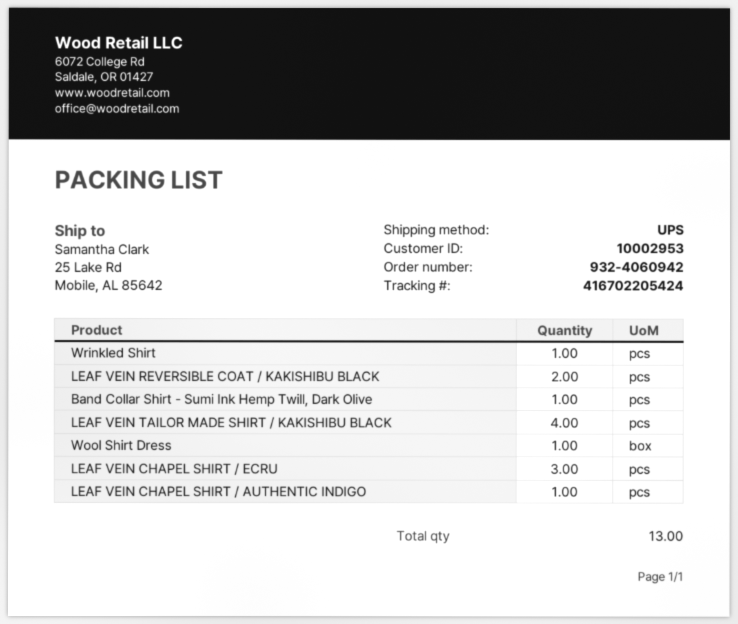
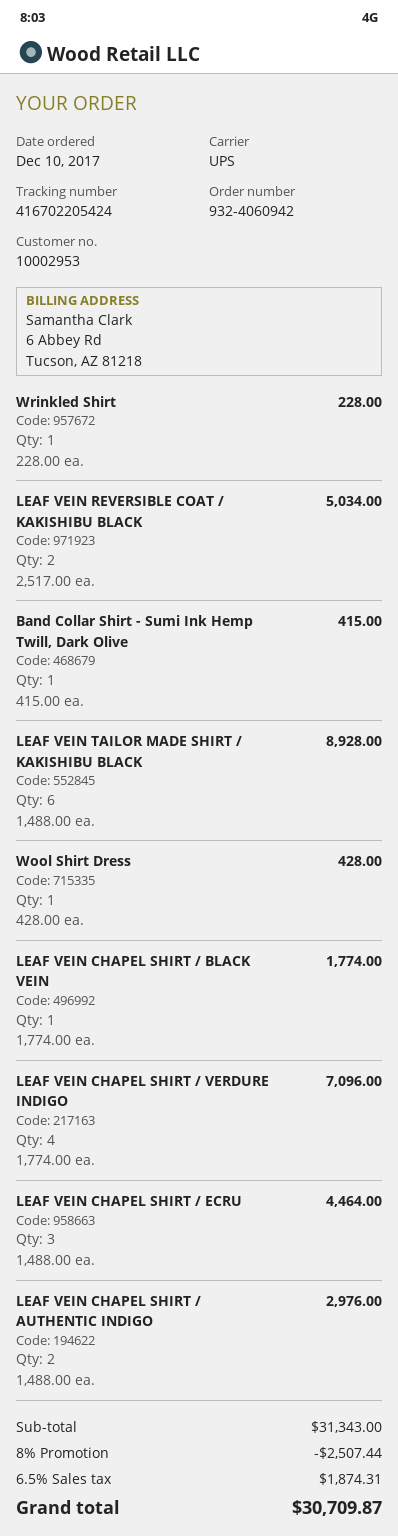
LEAF VEIN TAILOR MADE SHIRT / KAKISHIBU BLACK: 4 -> 6
LEAF VEIN CHAPEL SHIRT / AUTHENTIC INDIGO: 1 -> 2
LEAF VEIN CHAPEL SHIRT / BLACK VEIN: none -> 1
LEAF VEIN CHAPEL SHIRT / VERDURE INDIGO: none -> 4

